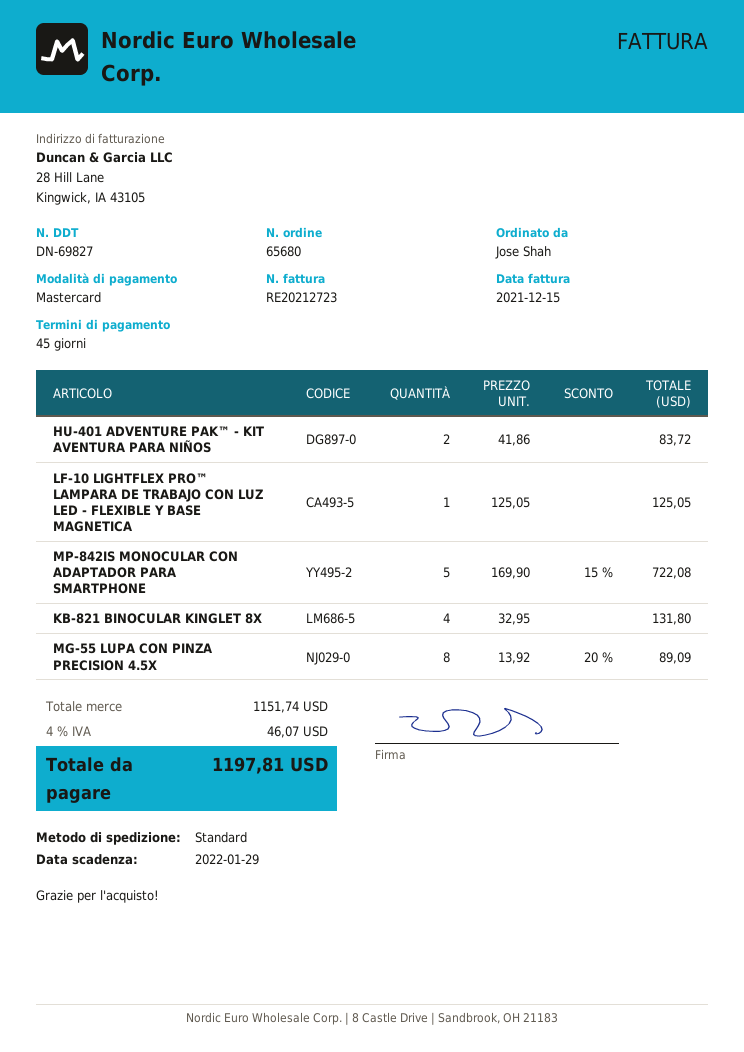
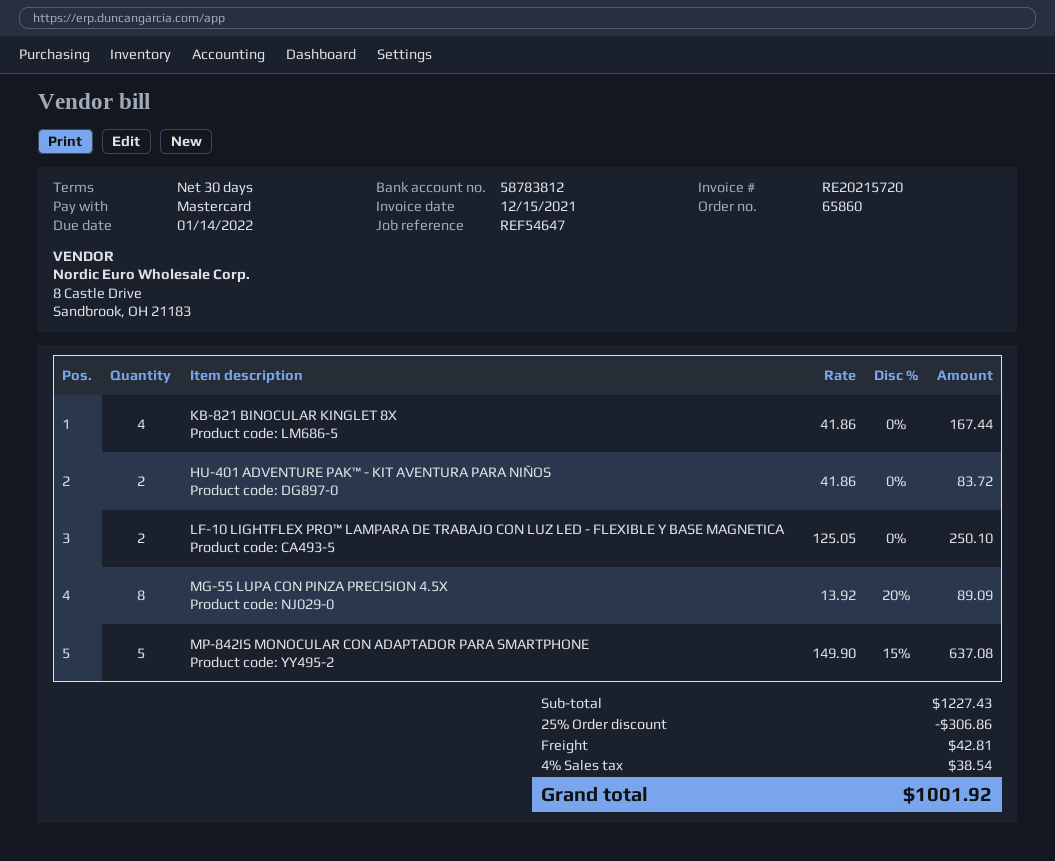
order number: 65680 -> 65860
invoice number: RE20212723 -> RE20215720
payment terms: 45 days -> 30 days
due date: 2022-01-29 -> 2022-01-14
LF-10 LIGHTFLEX PRO™ LAMPARA DE TRABAJO CON LUZ LED - FLEXIBLE Y BASE MAGNETICA: 1 x 125.05 = 125.05 -> 2 x 125.05 = 250.10
MP-842IS MONOCULAR CON ADAPTADOR PARA SMARTPHONE: 5 x 169.90 - 15% = 722.08 -> 5 x 149.90 - 15% = 637.08
KB-821 BINOCULAR KINGLET 8X: 4 x 32.95 = 131.80 -> 4 x 41.86 = 167.44
subtotal: 1151.74 -> 1227.43
discount: none -> 25% = 306.86
shipping: none -> 42.81
tax: 4% = 46.07 -> 4% = 38.54
total: 1197.81 -> 1001.92

